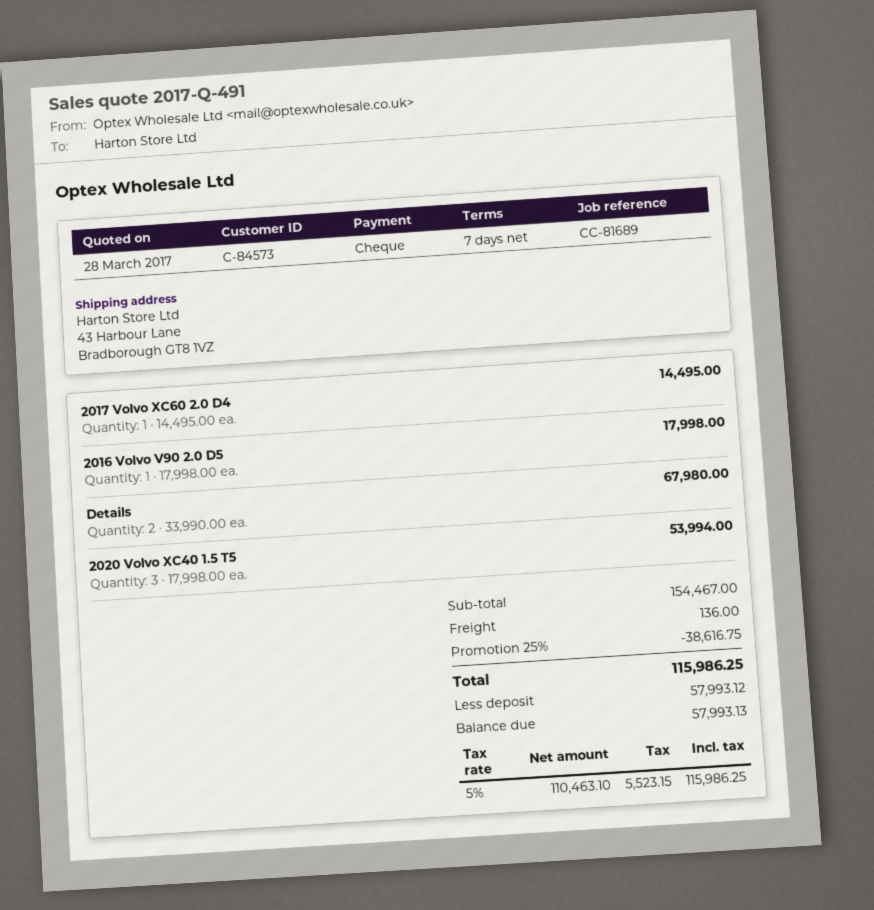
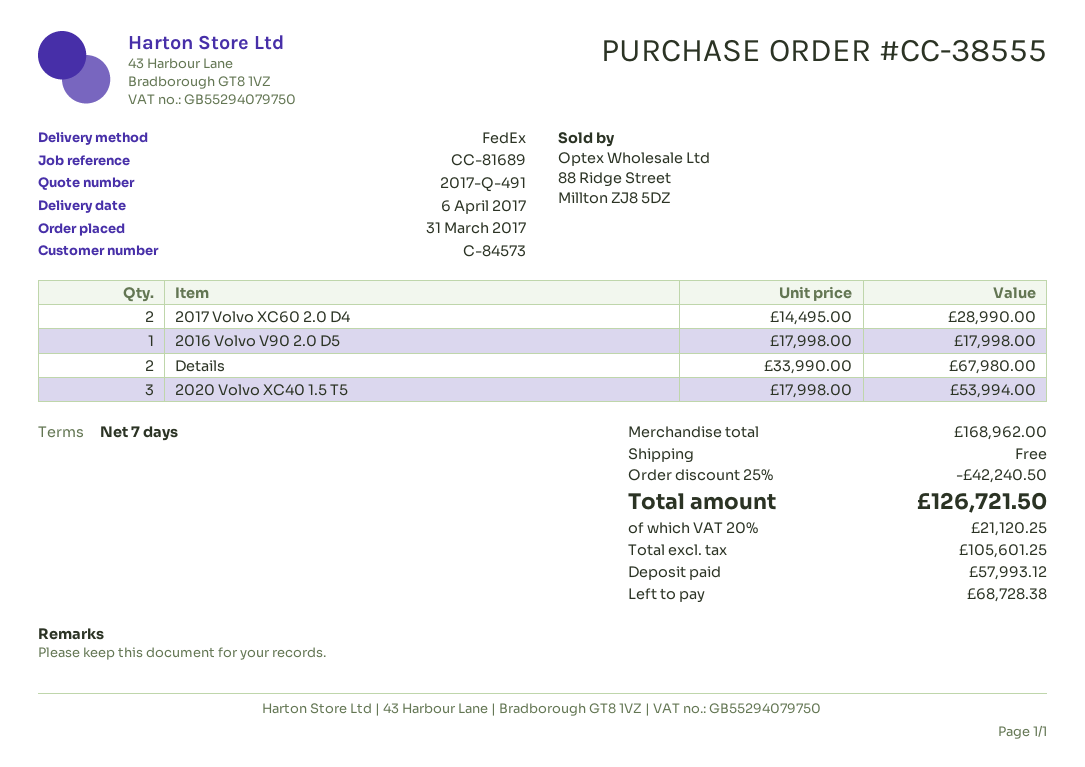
2017 Volvo XC60 2.0 D4: 1 x 14495.00 = 14495.00 -> 2 x 14495.00 = 28990.00
subtotal: 154467.00 -> 168962.00
discount: 25% = 38616.75 -> 25% = 42240.50
shipping: 136.00 -> 0.00
net: 110463.10 -> 105601.25
tax: 5% = 5523.15 -> 20% = 21120.25
total: 115986.25 -> 126721.50
balance: 57993.13 -> 68728.38

